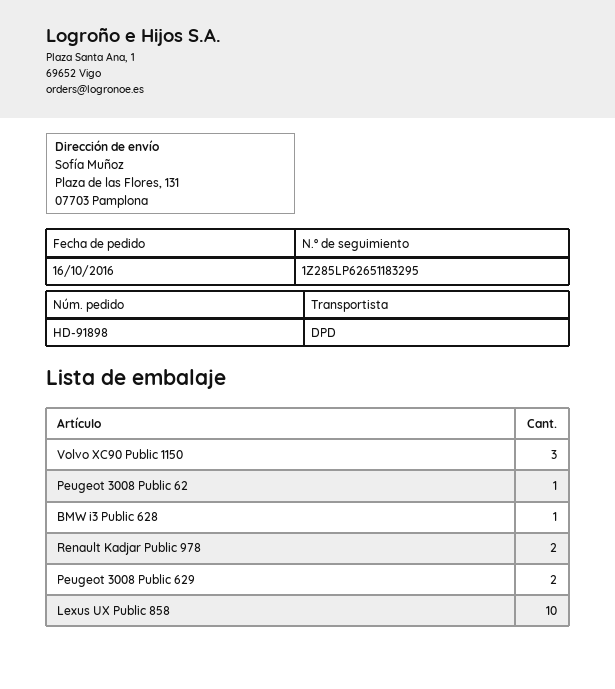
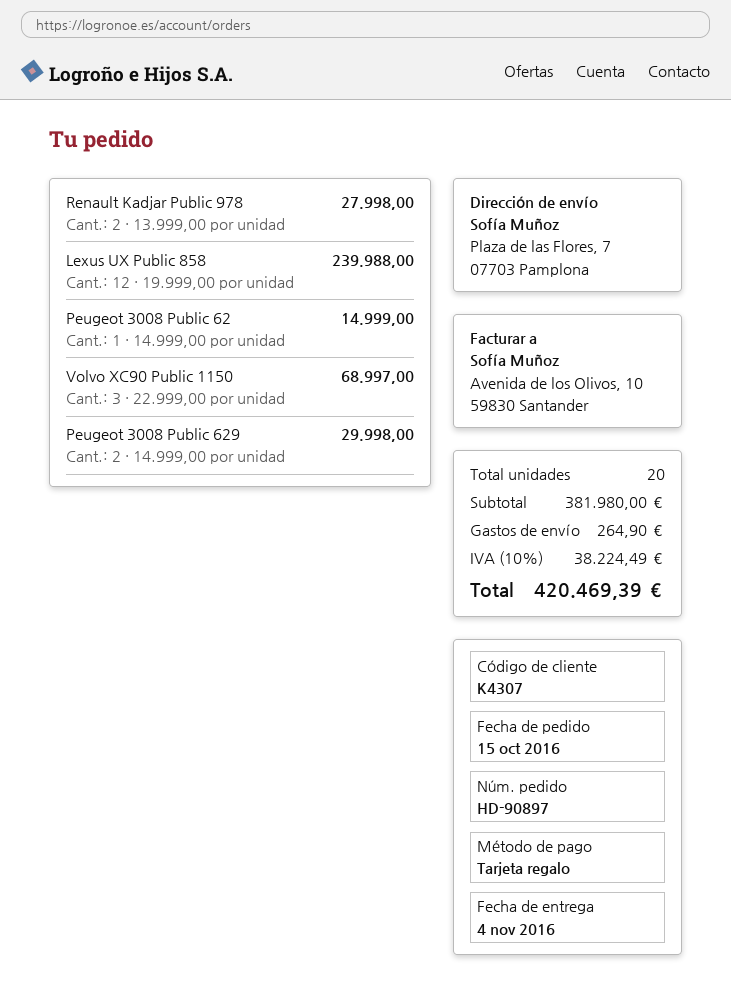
order number: HD-91898 -> HD-90897
order date: 2016-10-16 -> 2016-10-15
ship to: Plaza de las Flores, 131, 07703 Pamplona -> Plaza de las Flores, 7, 07703 Pamplona
BMW i3 Public 628: 1 -> none
Lexus UX Public 858: 10 -> 12

